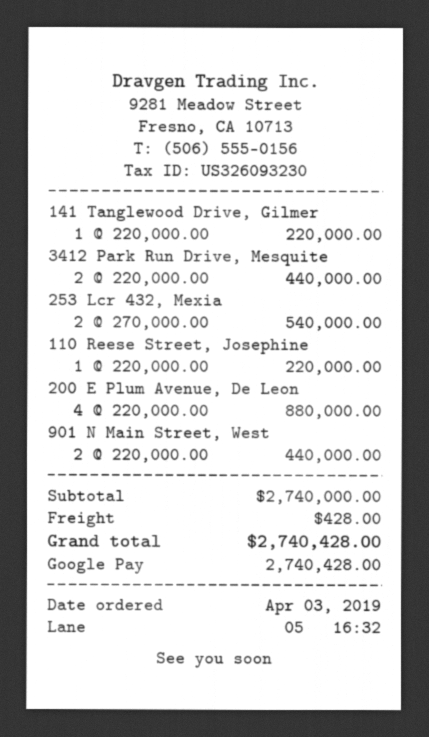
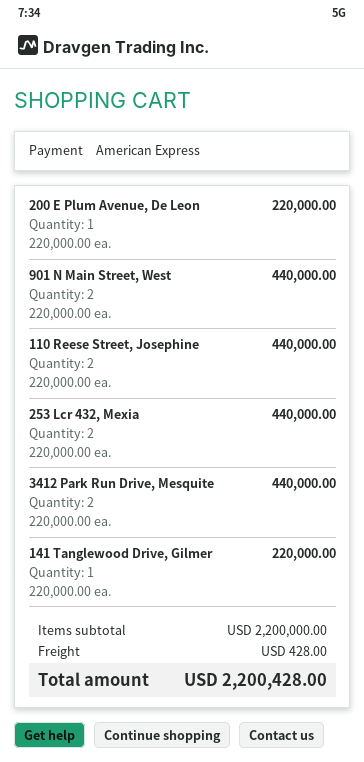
payment method: Google Pay -> American Express
253 Lcr 432, Mexia: 2 x 270000.00 = 540000.00 -> 2 x 220000.00 = 440000.00
110 Reese Street, Josephine: 1 x 220000.00 = 220000.00 -> 2 x 220000.00 = 440000.00
200 E Plum Avenue, De Leon: 4 x 220000.00 = 880000.00 -> 1 x 220000.00 = 220000.00
subtotal: 2740000.00 -> 2200000.00
total: 2740428.00 -> 2200428.00

